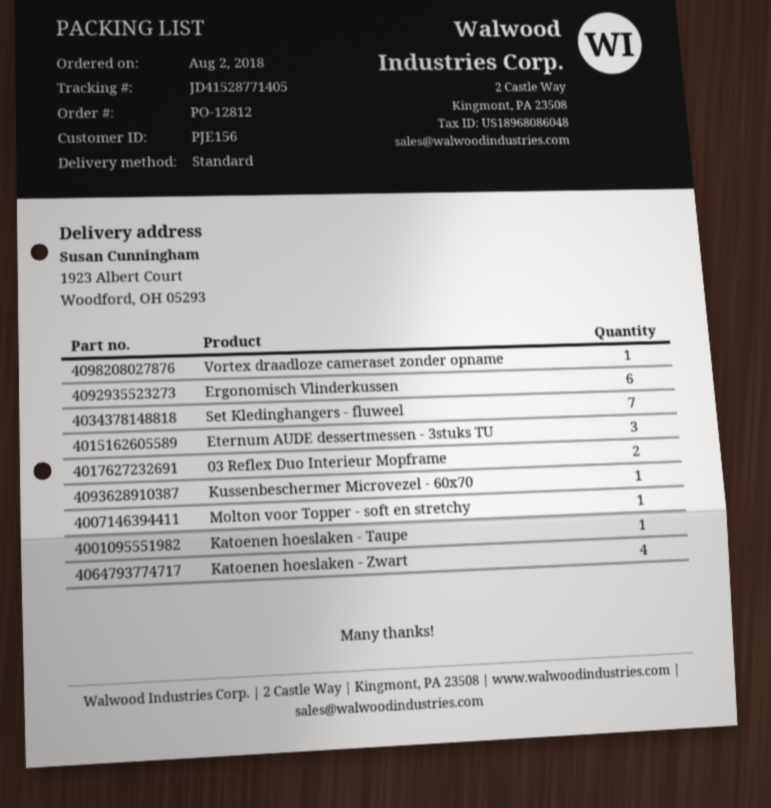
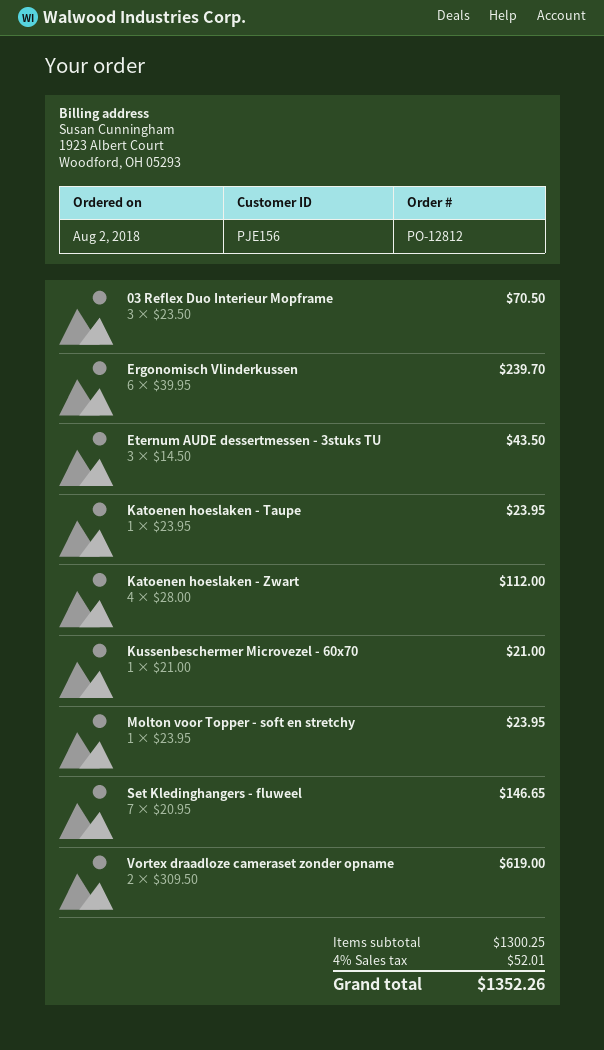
Vortex draadloze cameraset zonder opname: 1 -> 2
03 Reflex Duo Interieur Mopframe: 2 -> 3

